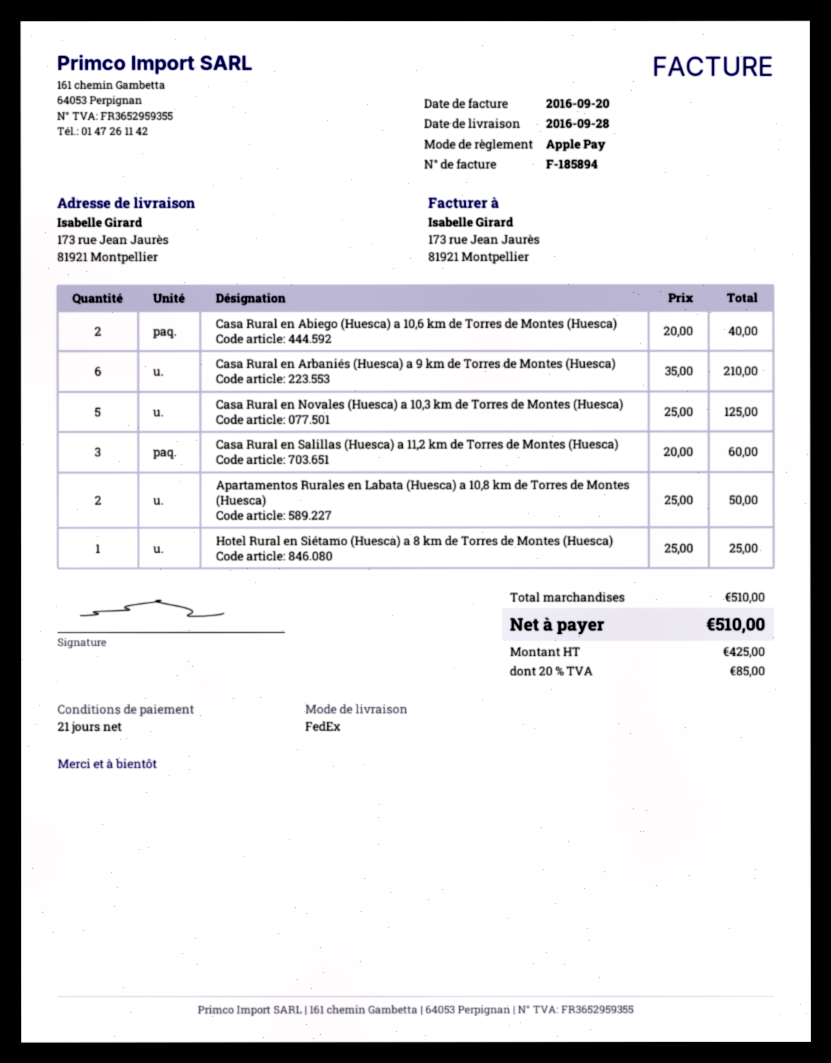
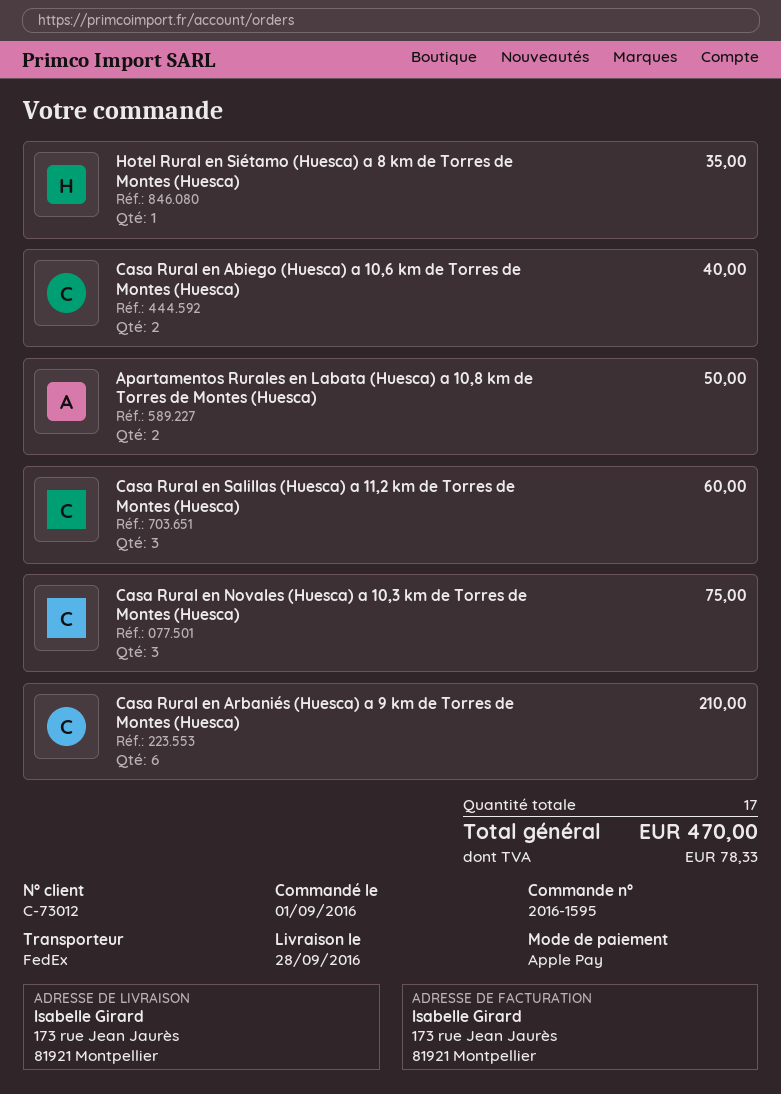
Casa Rural en Novales (Huesca) a 10,3 km de Torres de Montes (Huesca): 5 for 125.00 -> 3 for 75.00
Hotel Rural en Siétamo (Huesca) a 8 km de Torres de Montes (Huesca): 1 for 25.00 -> 1 for 35.00
tax: 85.00 -> 78.33
total: 510.00 -> 470.00

